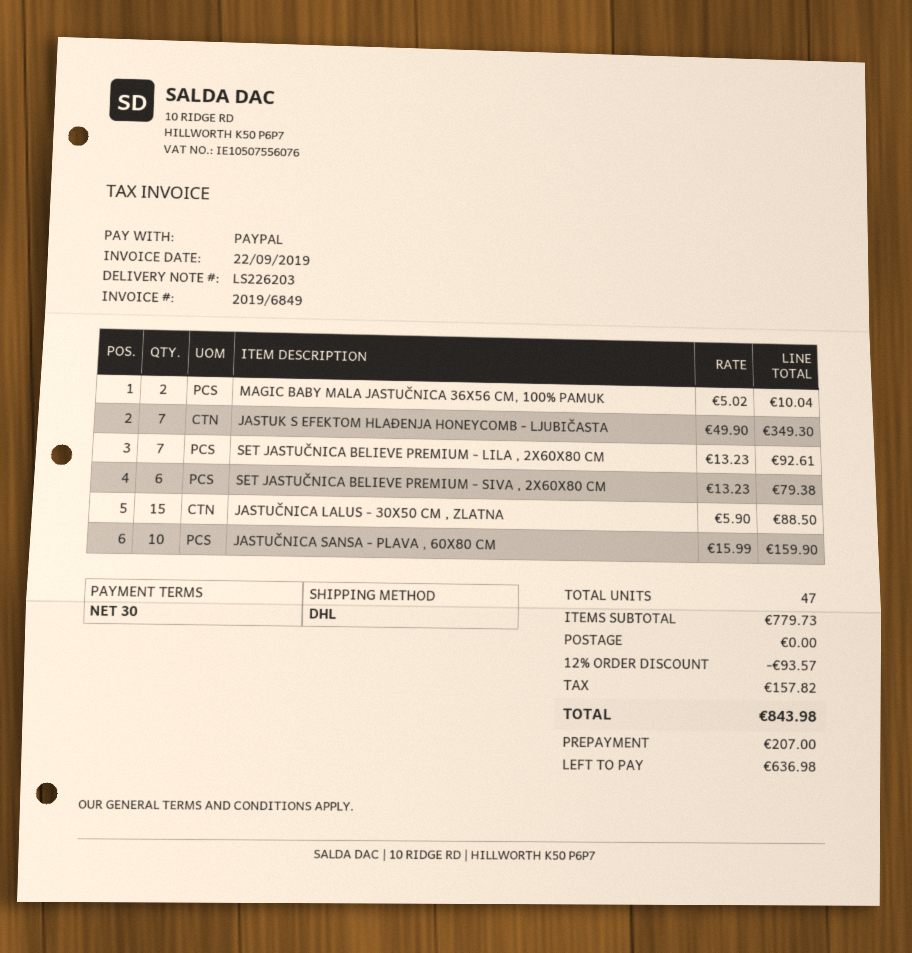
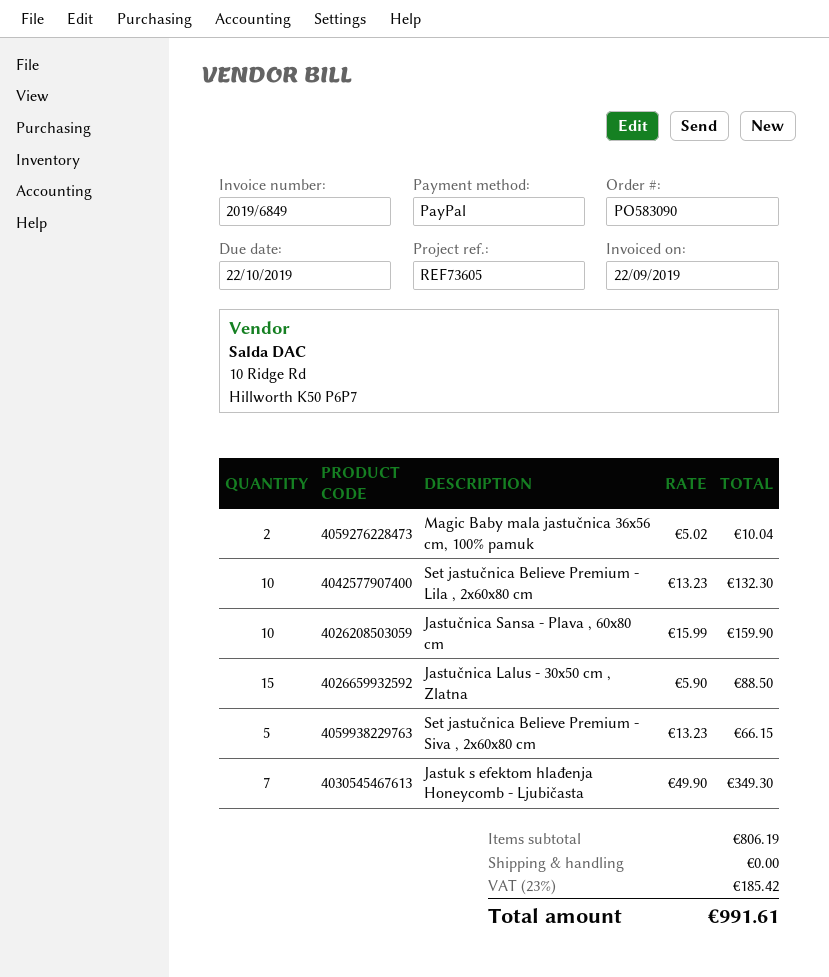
SET JASTUČNICA BELIEVE PREMIUM - LILA , 2X60X80 CM: 7 x 13.23 = 92.61 -> 10 x 13.23 = 132.30
SET JASTUČNICA BELIEVE PREMIUM - SIVA , 2X60X80 CM: 6 x 13.23 = 79.38 -> 5 x 13.23 = 66.15
subtotal: 779.73 -> 806.19
discount: 12% = 93.57 -> none
tax: 157.82 -> 185.42
total: 843.98 -> 991.61

